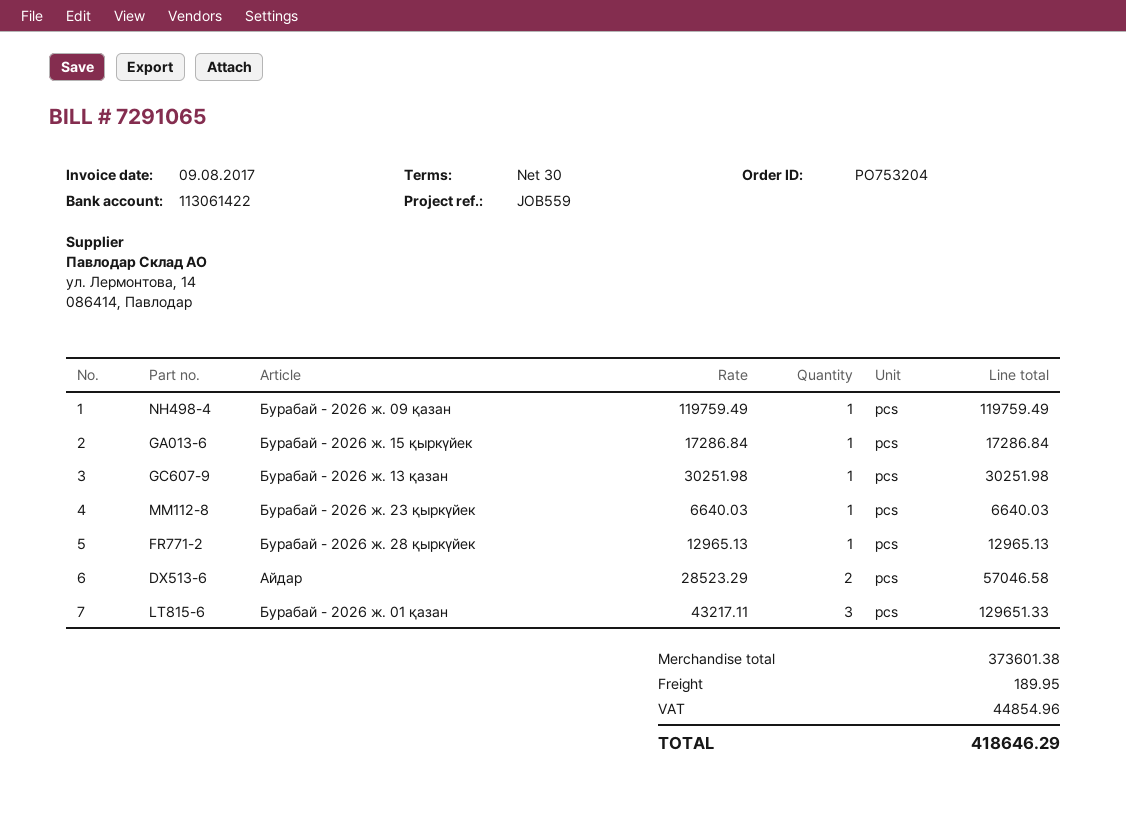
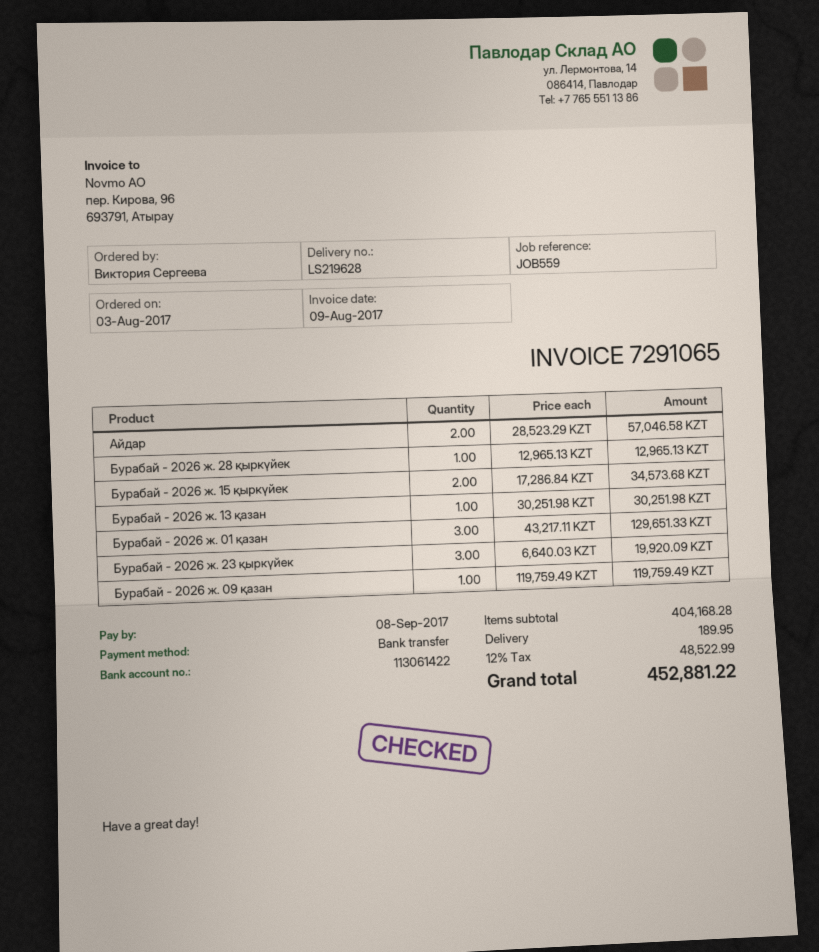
Бурабай - 2026 ж. 15 қыркүйек: 1 x 17286.84 = 17286.84 -> 2 x 17286.84 = 34573.68
Бурабай - 2026 ж. 23 қыркүйек: 1 x 6640.03 = 6640.03 -> 3 x 6640.03 = 19920.09
subtotal: 373601.38 -> 404168.28
tax: 44854.96 -> 48522.99
total: 418646.29 -> 452881.22

